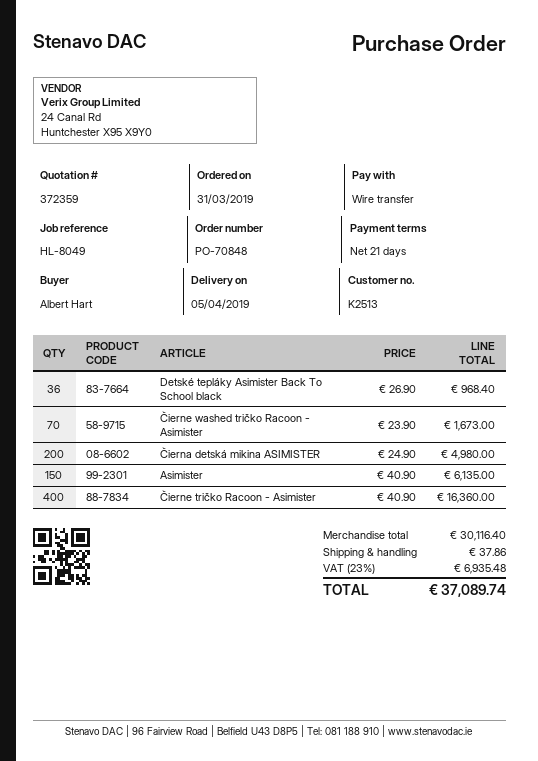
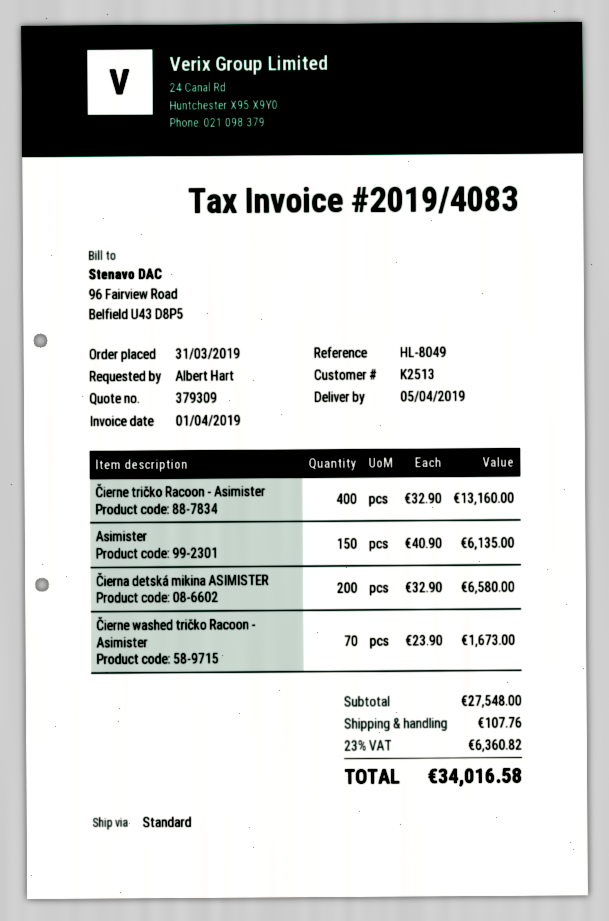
quote number: 372359 -> 379309
Detské tepláky Asimister Back To School black: 36 x 26.90 = 968.40 -> none
Čierna detská mikina ASIMISTER: 200 x 24.90 = 4980.00 -> 200 x 32.90 = 6580.00
Čierne tričko Racoon - Asimister: 400 x 40.90 = 16360.00 -> 400 x 32.90 = 13160.00
subtotal: 30116.40 -> 27548.00
shipping: 37.86 -> 107.76
tax: 23% = 6935.48 -> 23% = 6360.82
total: 37089.74 -> 34016.58

